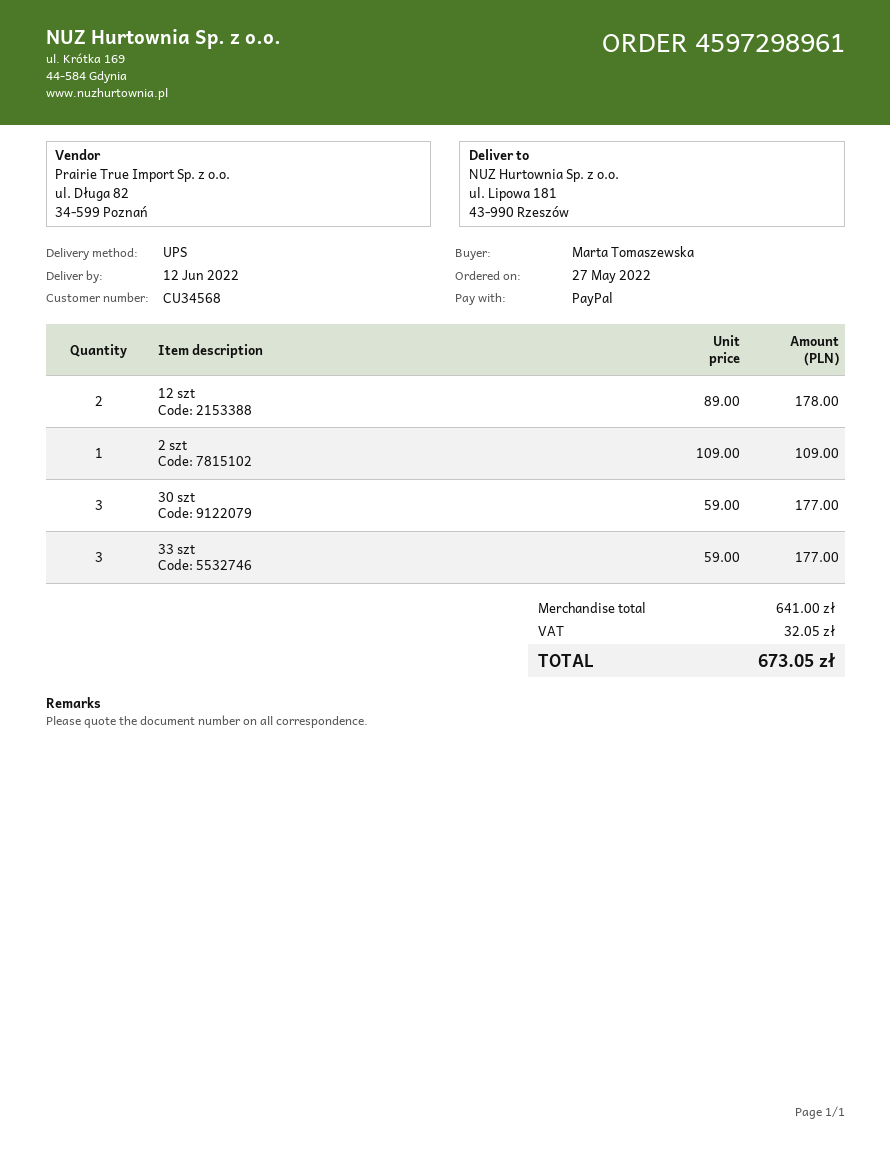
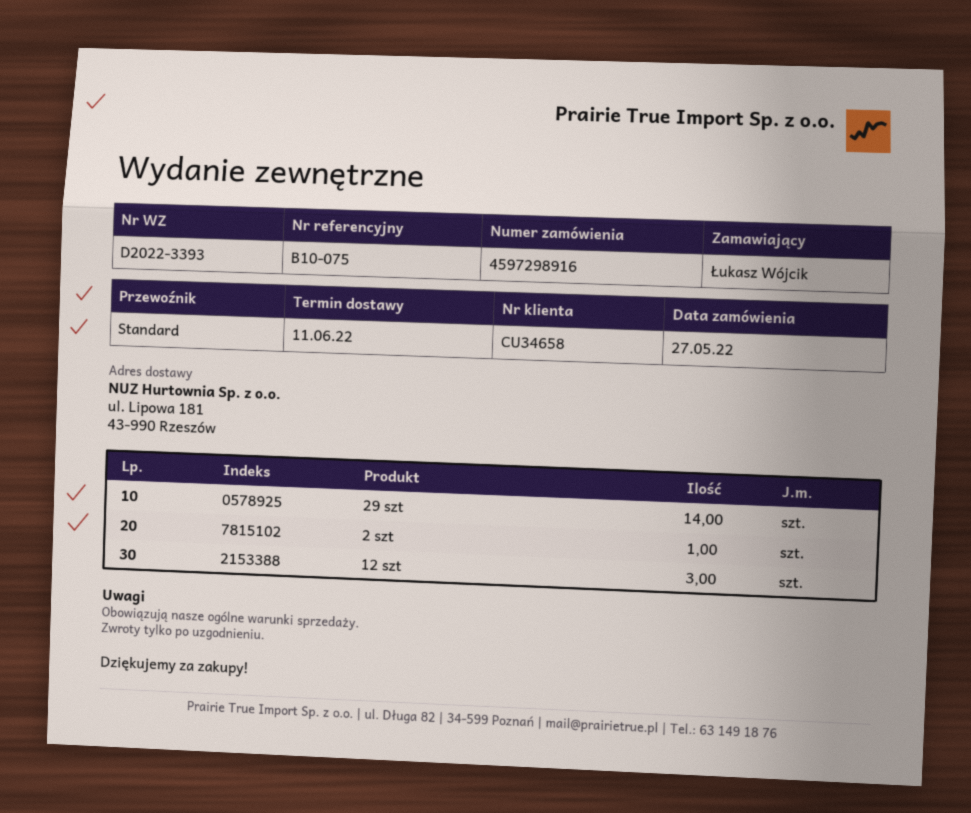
order number: 4597298961 -> 4597298916
delivery date: 2022-06-12 -> 2022-06-11
customer number: CU34568 -> CU34658
ordered by: Marta Tomaszewska -> Łukasz Wójcik
shipping method: UPS -> standard
12 szt: 2 -> 3
30 szt: 3 -> none
33 szt: 3 -> none
29 szt: none -> 14

